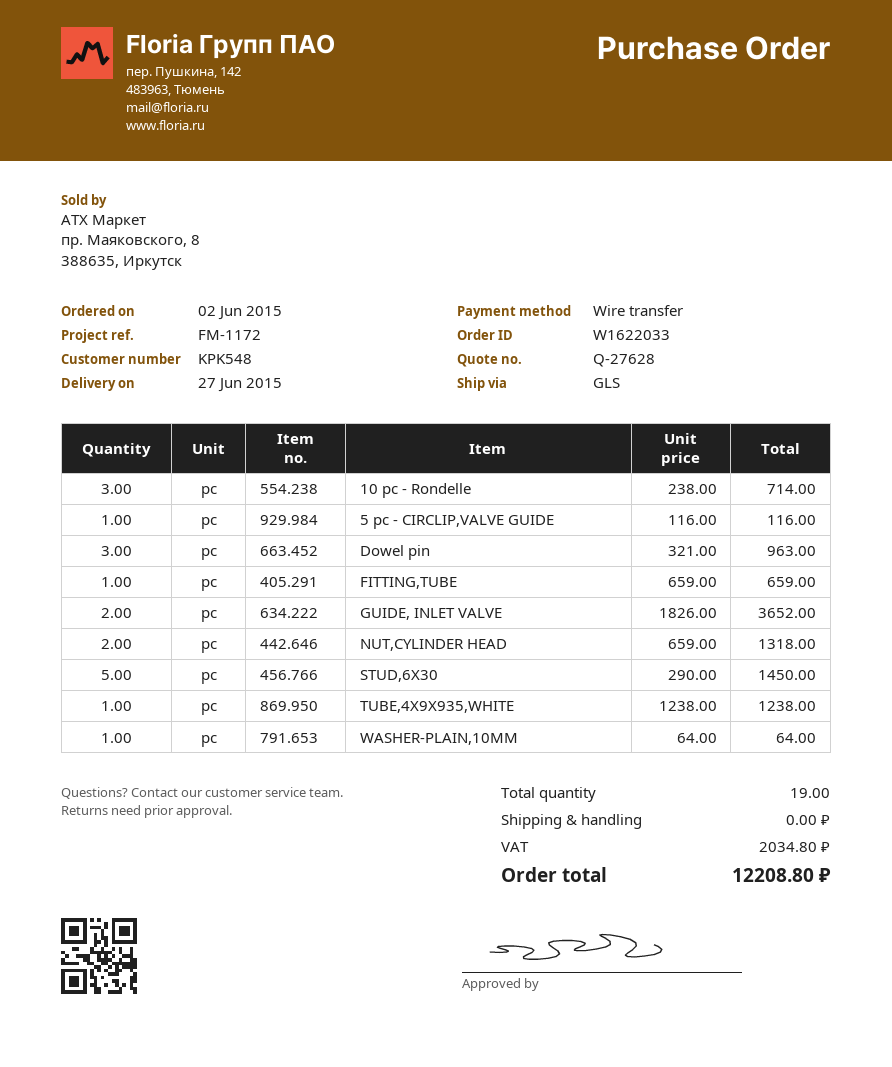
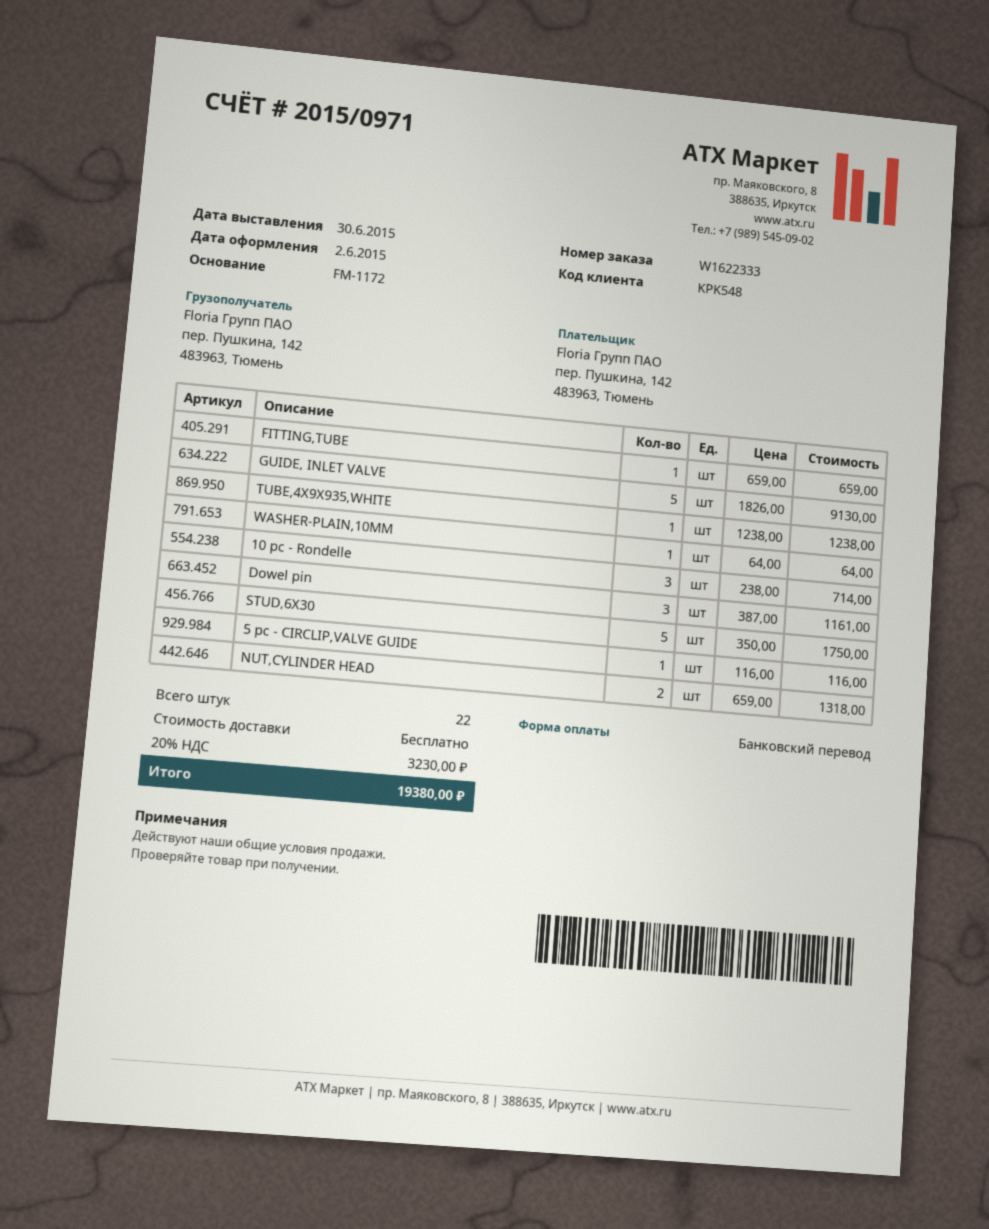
order number: W1622033 -> W1622333
Dowel pin: 3 x 321.00 = 963.00 -> 3 x 387.00 = 1161.00
GUIDE, INLET VALVE: 2 x 1826.00 = 3652.00 -> 5 x 1826.00 = 9130.00
STUD,6X30: 5 x 290.00 = 1450.00 -> 5 x 350.00 = 1750.00
total quantity: 19 -> 22
tax: 2034.80 -> 3230.00
total: 12208.80 -> 19380.00

